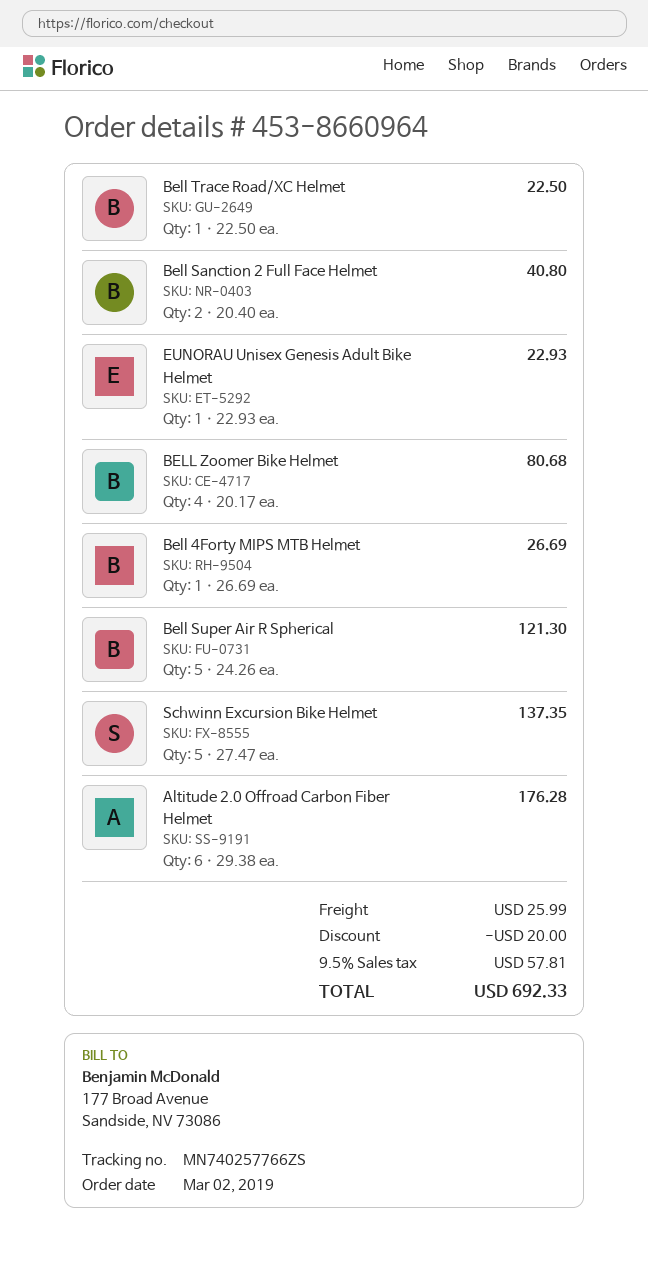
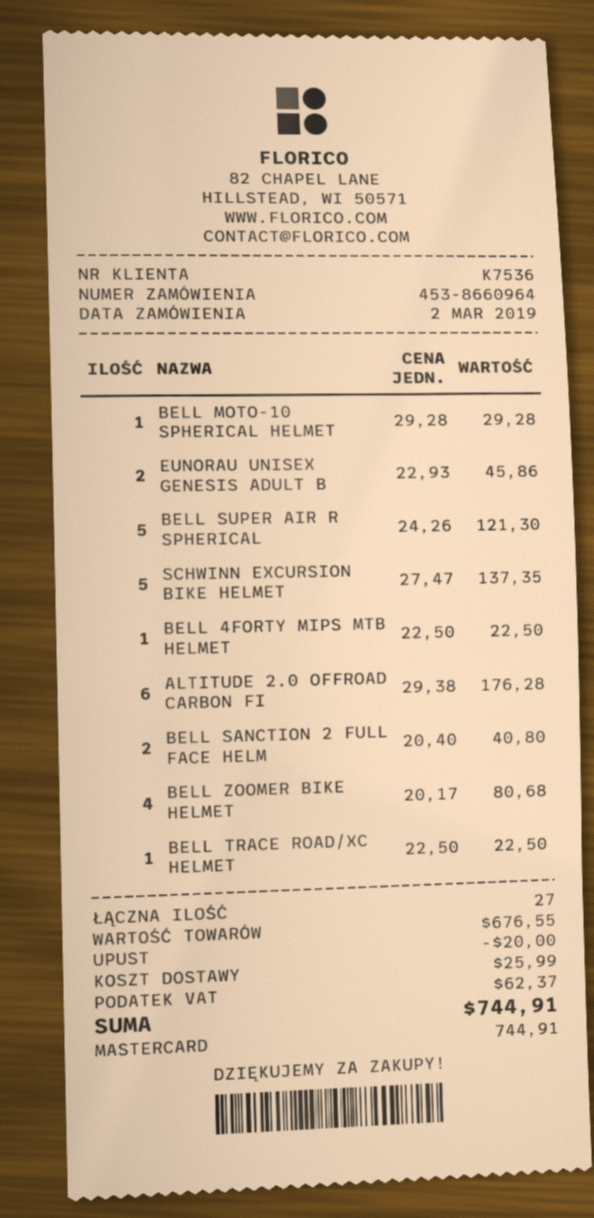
EUNORAU Unisex Genesis Adult Bike Helmet: 1 x 22.93 = 22.93 -> 2 x 22.93 = 45.86
Bell 4Forty MIPS MTB Helmet: 1 x 26.69 = 26.69 -> 1 x 22.50 = 22.50
BELL MOTO-10 SPHERICAL HELMET: none -> 1 x 29.28 = 29.28
tax: 57.81 -> 62.37
total: 692.33 -> 744.91

